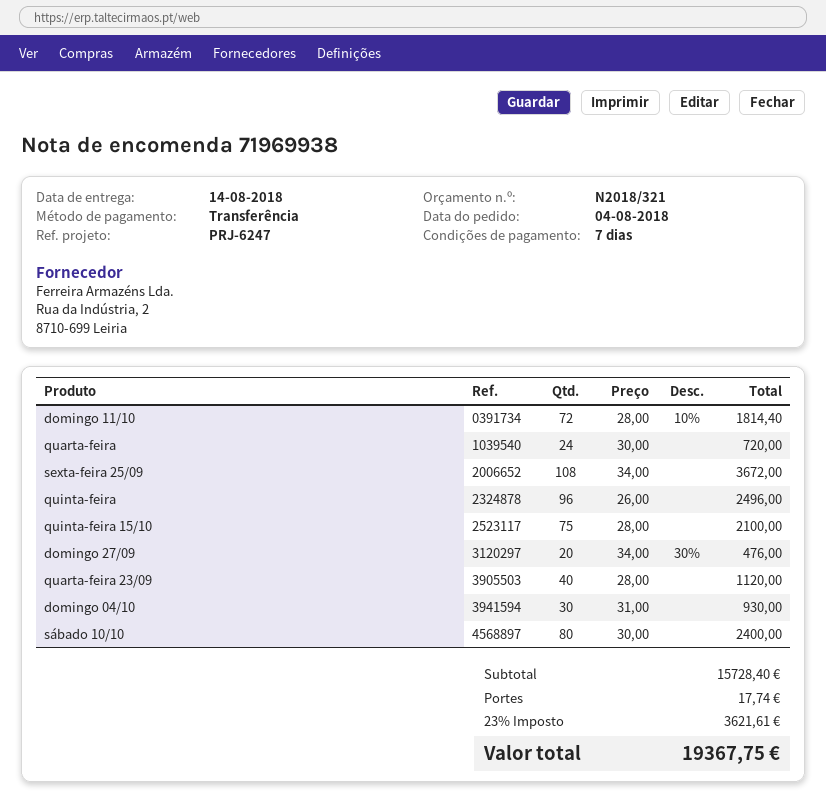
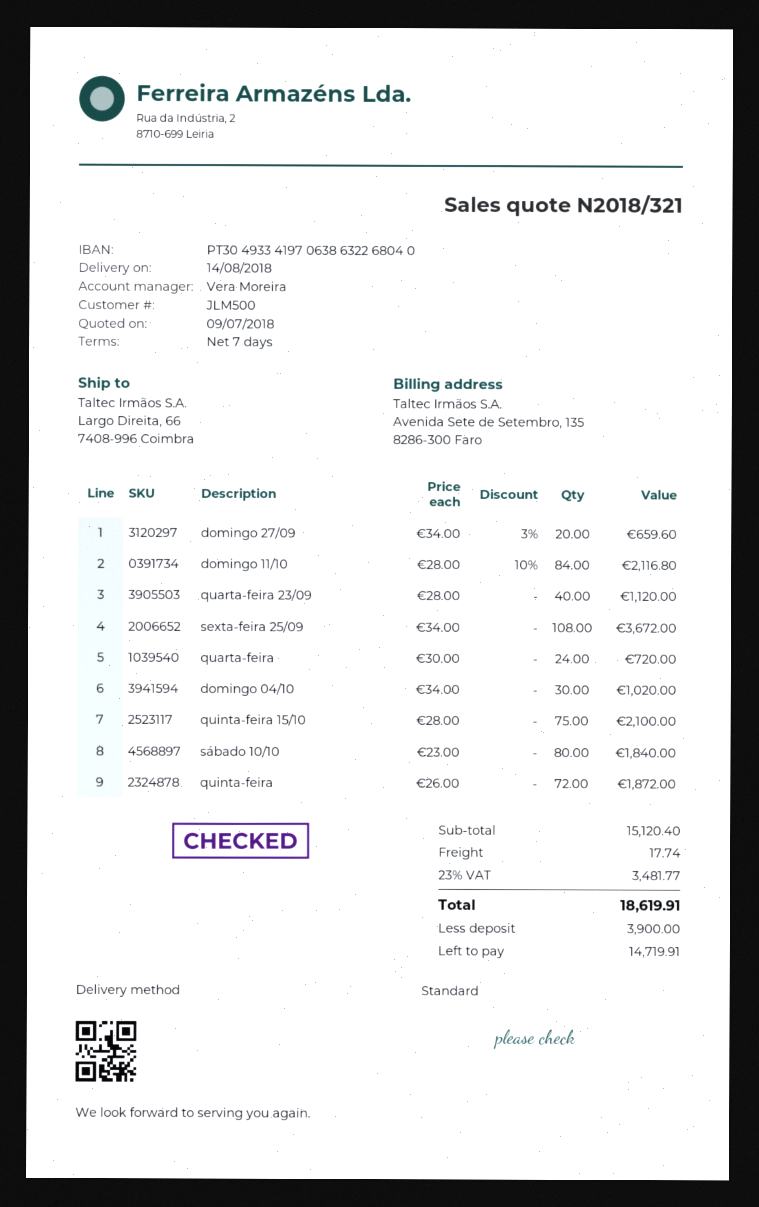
domingo 11/10: 72 x 28.00 - 10% = 1814.40 -> 84 x 28.00 - 10% = 2116.80
quinta-feira: 96 x 26.00 = 2496.00 -> 72 x 26.00 = 1872.00
domingo 27/09: 20 x 34.00 - 30% = 476.00 -> 20 x 34.00 - 3% = 659.60
domingo 04/10: 30 x 31.00 = 930.00 -> 30 x 34.00 = 1020.00
sábado 10/10: 80 x 30.00 = 2400.00 -> 80 x 23.00 = 1840.00
subtotal: 15728.40 -> 15120.40
tax: 23% = 3621.61 -> 23% = 3481.77
total: 19367.75 -> 18619.91

